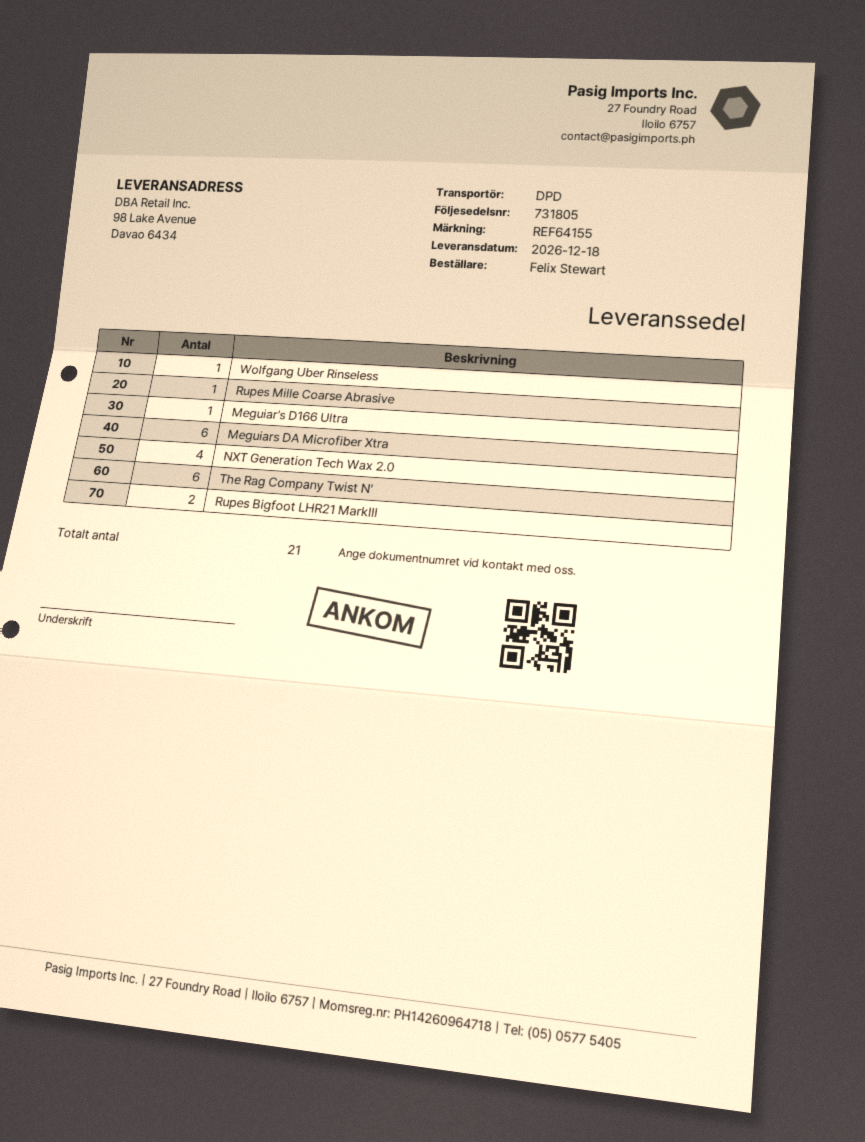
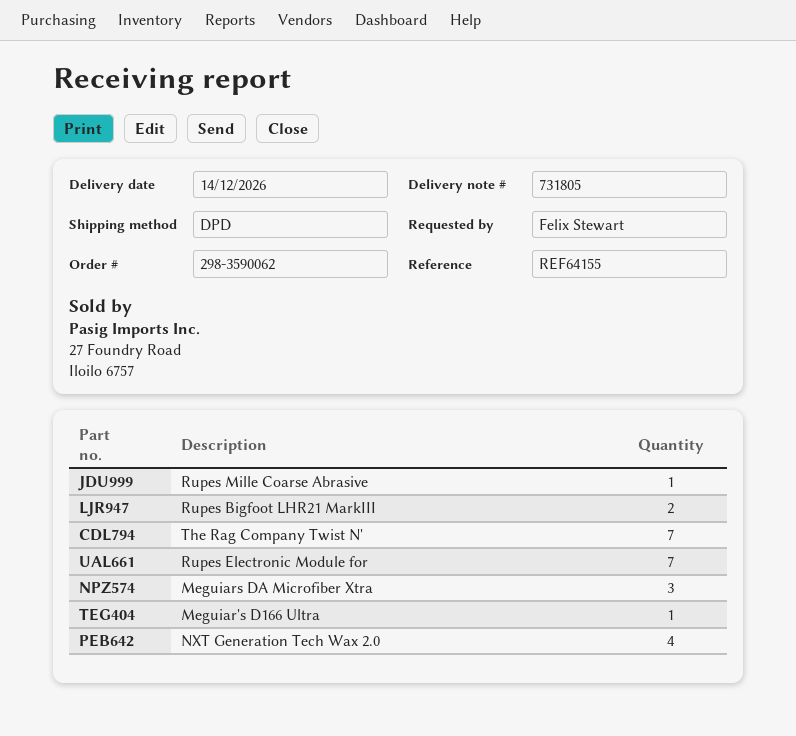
delivery date: 2026-12-18 -> 2026-12-14
Wolfgang Uber Rinseless: 1 -> none
Meguiars DA Microfiber Xtra: 6 -> 3
The Rag Company Twist N': 6 -> 7
Rupes Electronic Module for: none -> 7

